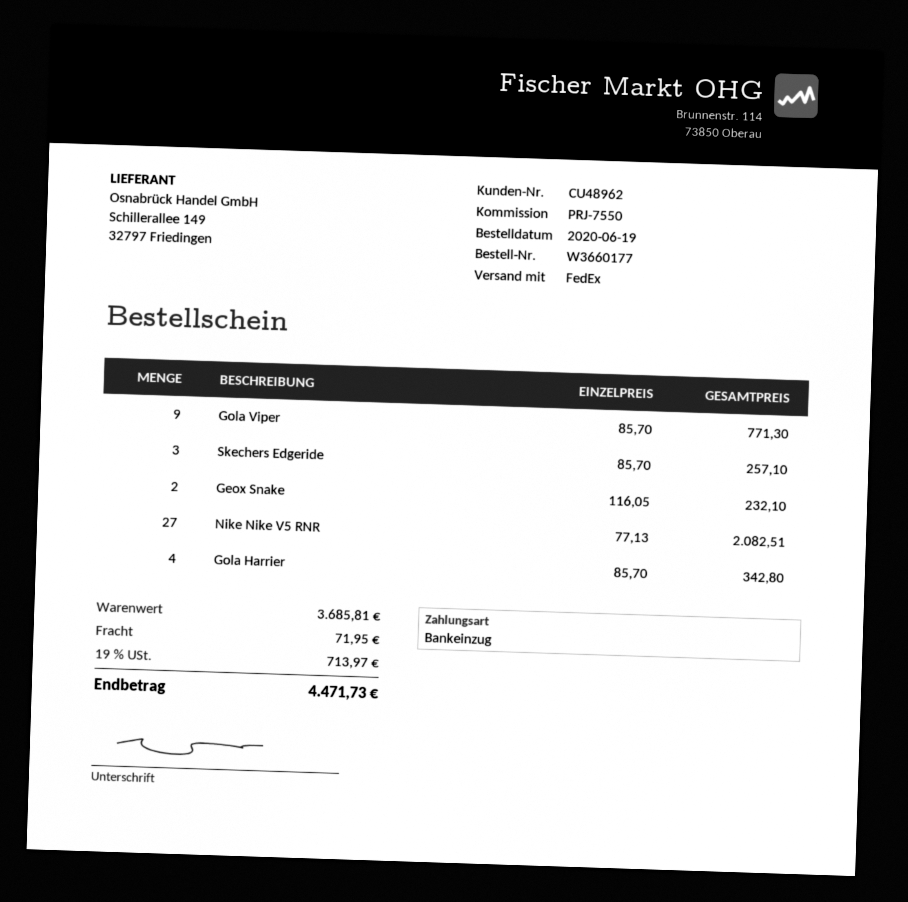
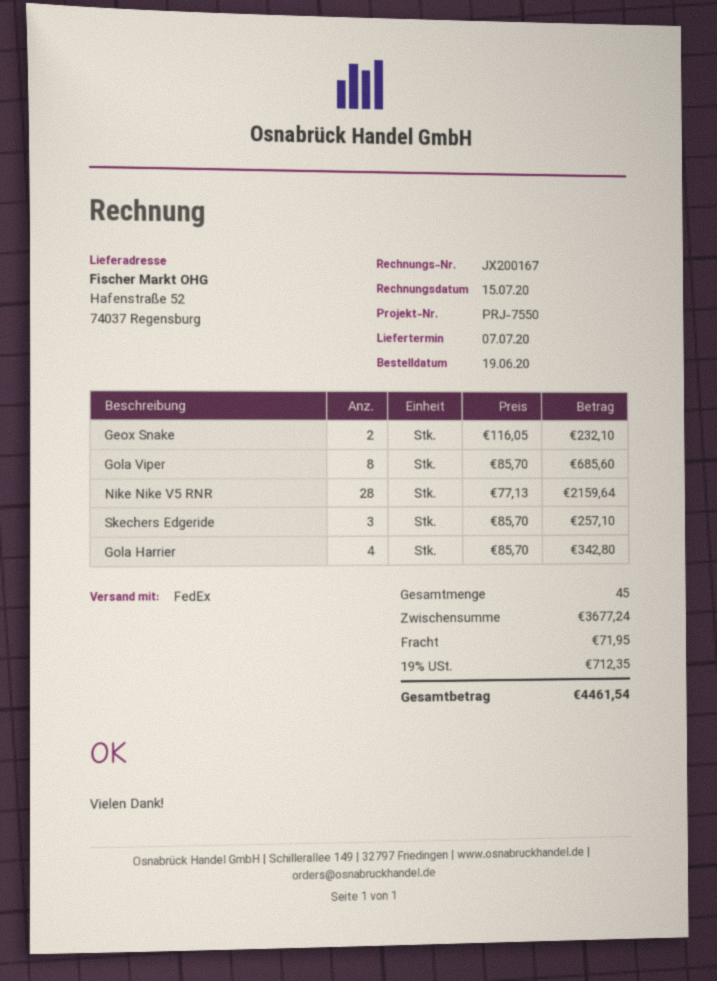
Gola Viper: 9 x 85.70 = 771.30 -> 8 x 85.70 = 685.60
Nike Nike V5 RNR: 27 x 77.13 = 2082.51 -> 28 x 77.13 = 2159.64
subtotal: 3685.81 -> 3677.24
tax: 19% = 713.97 -> 19% = 712.35
total: 4471.73 -> 4461.54

